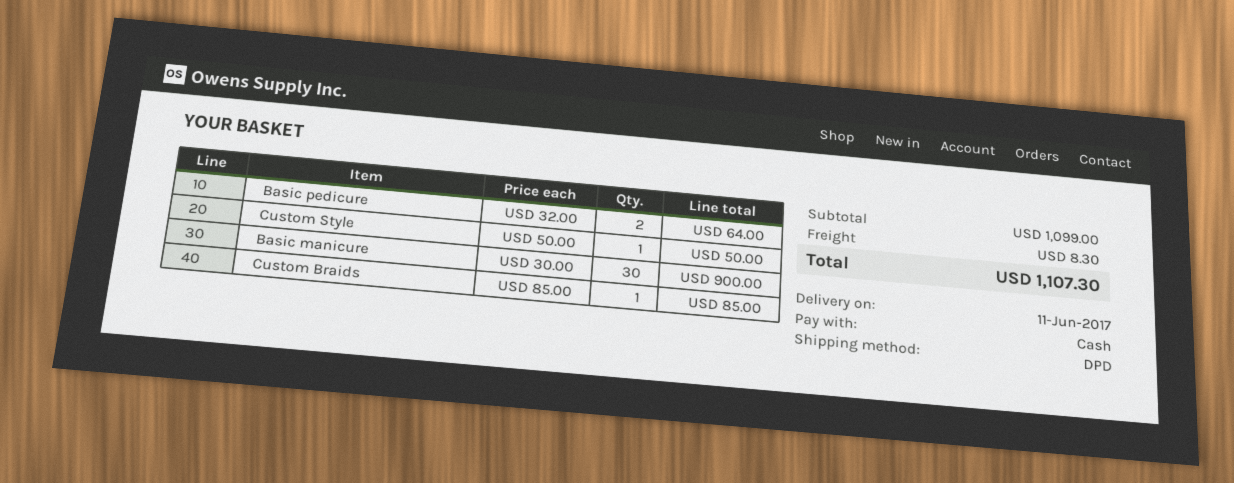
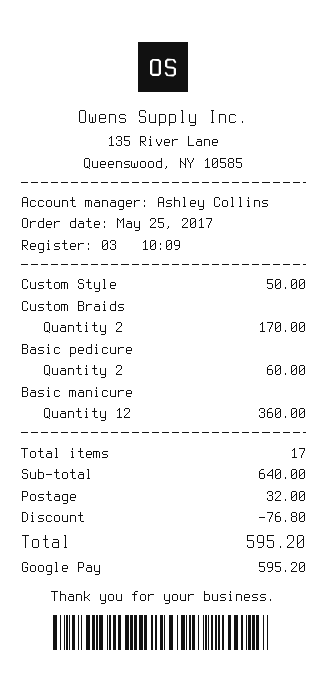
payment method: cash -> Google Pay
Basic pedicure: 2 for 64.00 -> 2 for 60.00
Basic manicure: 30 for 900.00 -> 12 for 360.00
Custom Braids: 1 for 85.00 -> 2 for 170.00
subtotal: 1099.00 -> 640.00
discount: none -> 76.80
shipping: 8.30 -> 32.00
total: 1107.30 -> 595.20

